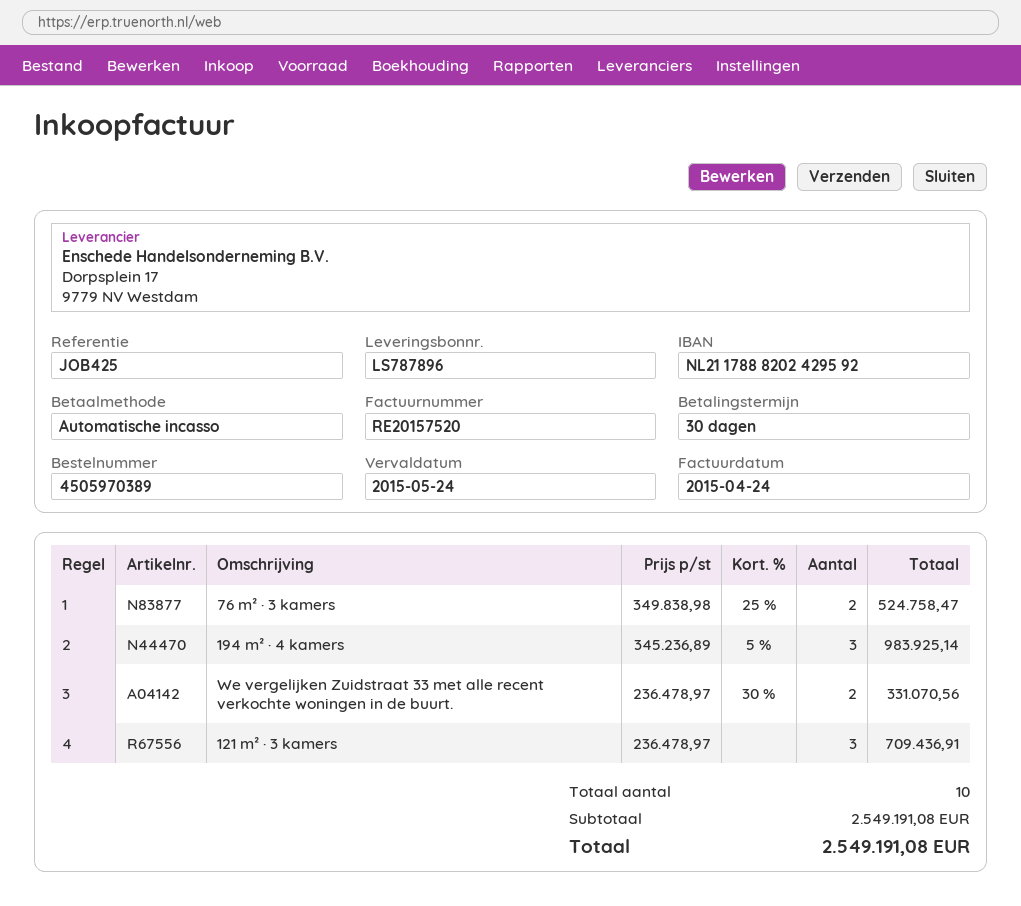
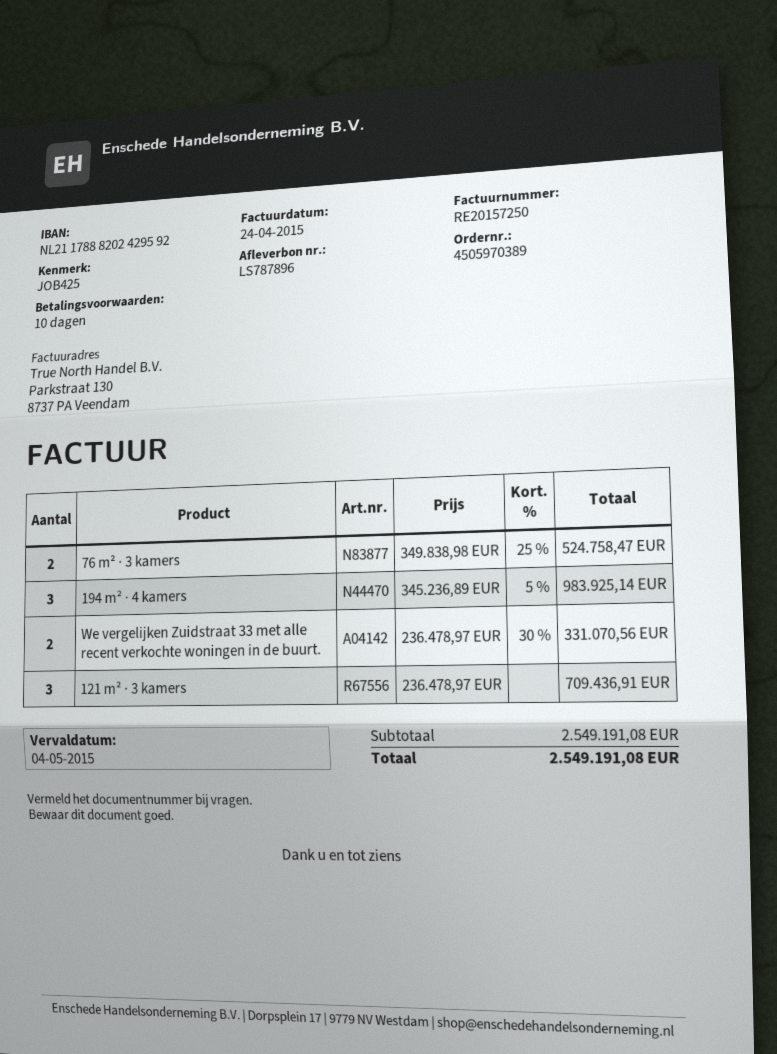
invoice number: RE20157520 -> RE20157250
payment terms: 30 days -> 10 days
due date: 2015-05-24 -> 2015-05-04

